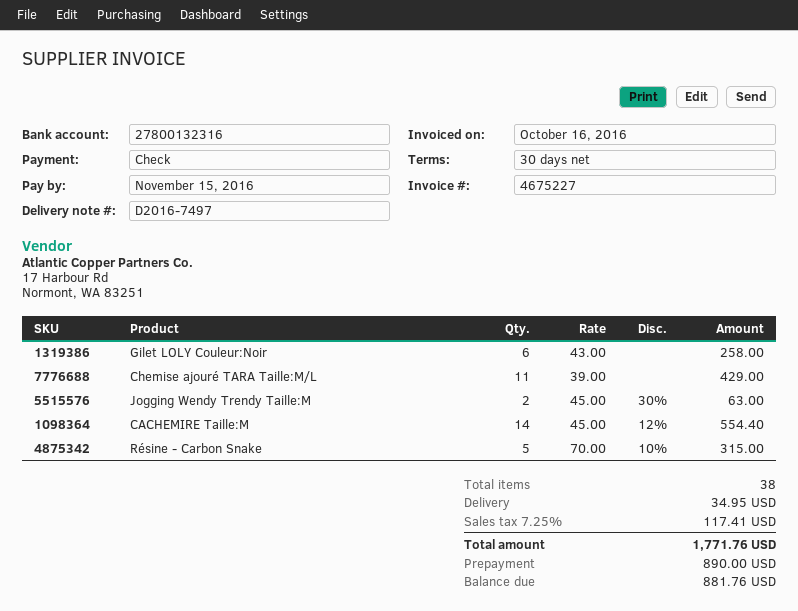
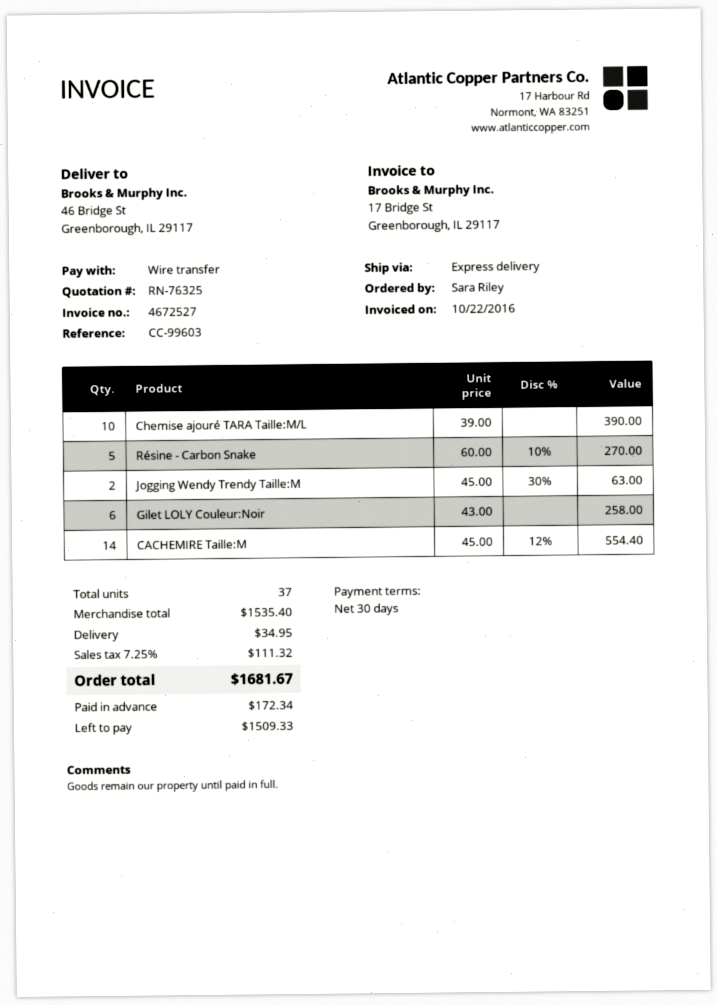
invoice number: 4675227 -> 4672527
invoice date: 2016-10-16 -> 2016-10-22
payment method: cheque -> bank transfer
Chemise ajouré TARA Taille:M/L: 11 x 39.00 = 429.00 -> 10 x 39.00 = 390.00
Résine - Carbon Snake: 5 x 70.00 - 10% = 315.00 -> 5 x 60.00 - 10% = 270.00
total quantity: 38 -> 37
tax: 7.25% = 117.41 -> 7.25% = 111.32
total: 1771.76 -> 1681.67
deposit: 890.00 -> 172.34
balance: 881.76 -> 1509.33

